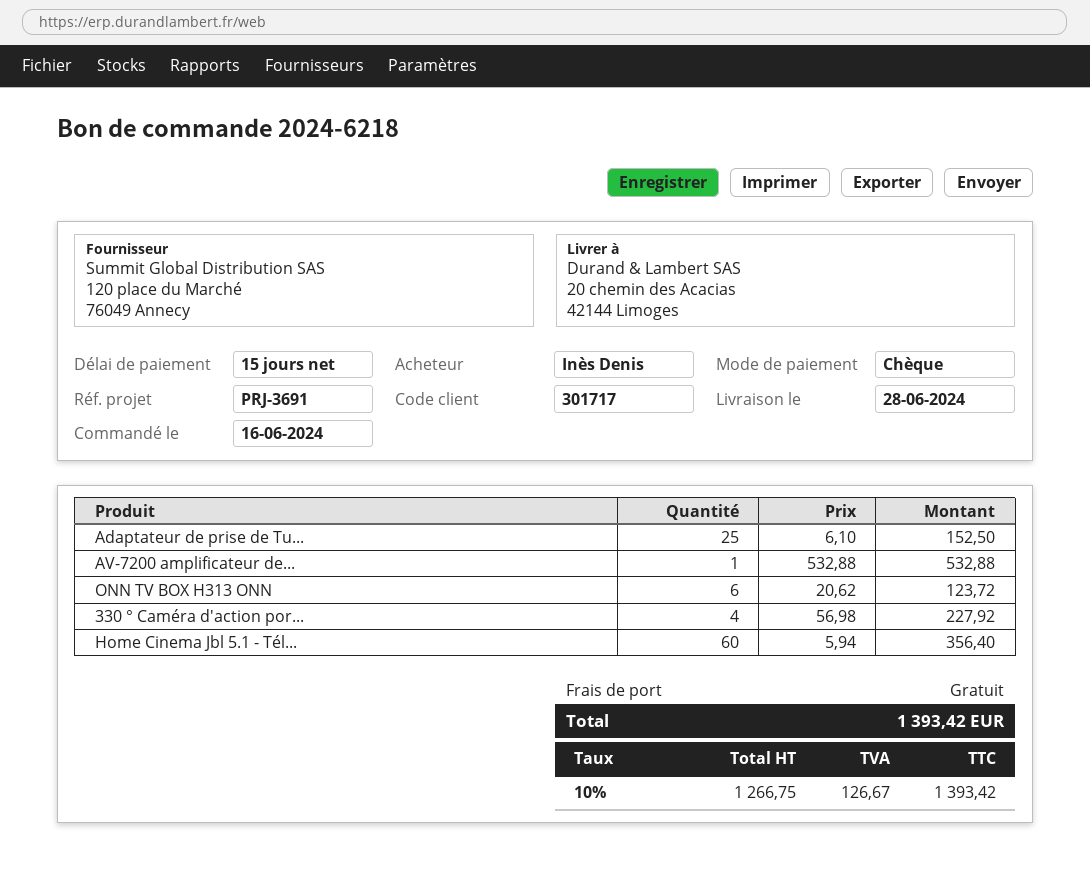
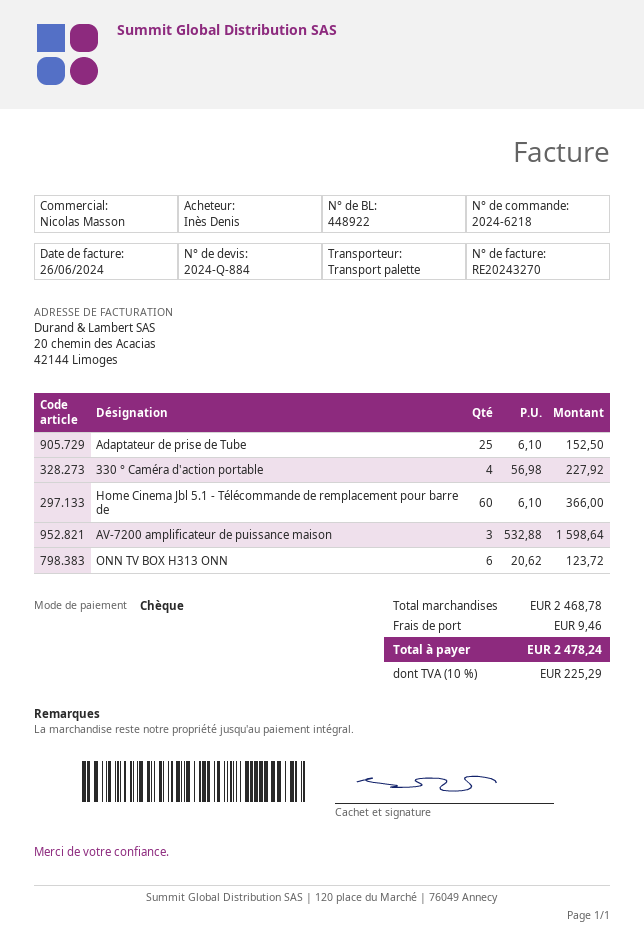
AV-7200 amplificateur de...: 1 x 532.88 = 532.88 -> 3 x 532.88 = 1598.64
Home Cinema Jbl 5.1 - Tél...: 60 x 5.94 = 356.40 -> 60 x 6.10 = 366.00
shipping: 0.00 -> 9.46
tax: 10% = 126.67 -> 10% = 225.29
total: 1393.42 -> 2478.24

